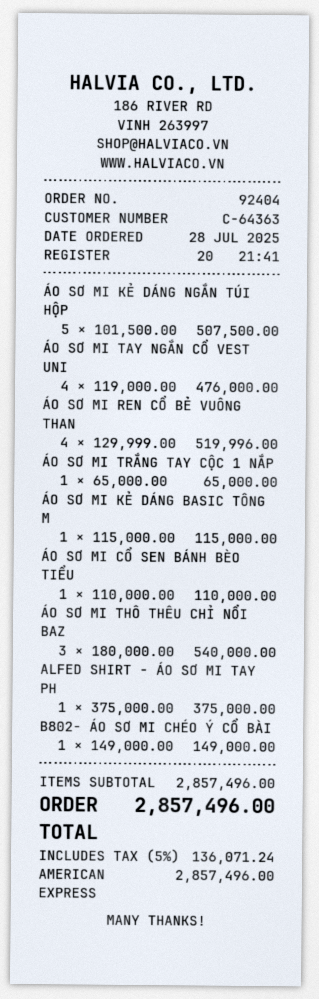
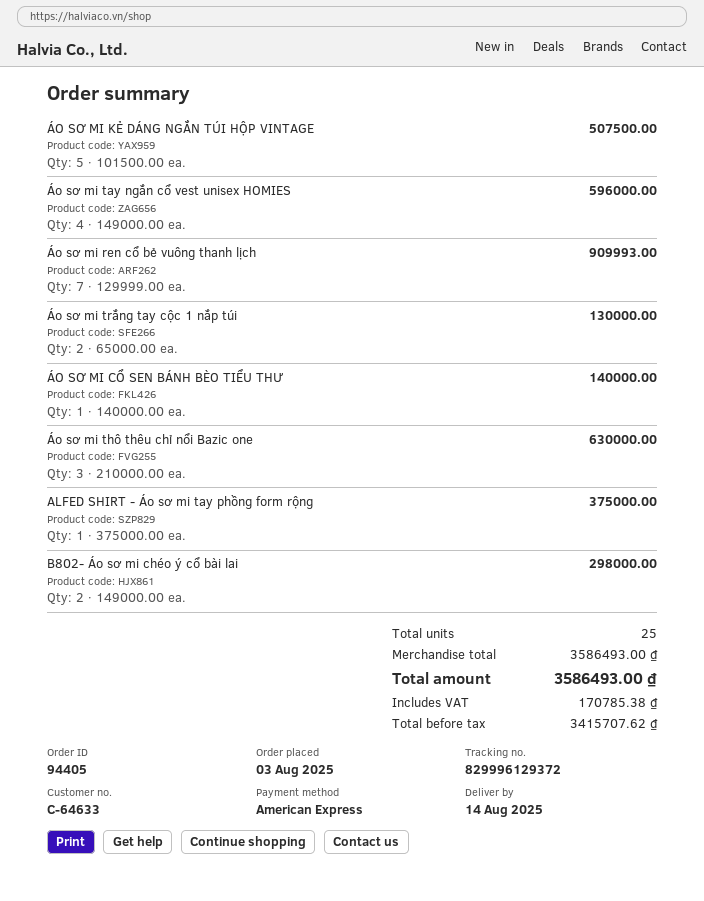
order number: 92404 -> 94405
order date: 2025-07-28 -> 2025-08-03
customer number: C-64363 -> C-64633
ÁO SƠ MI TAY NGẮN CỔ VEST UNI: 4 x 119000.00 = 476000.00 -> 4 x 149000.00 = 596000.00
ÁO SƠ MI REN CỔ BẺ VUÔNG THAN: 4 x 129999.00 = 519996.00 -> 7 x 129999.00 = 909993.00
ÁO SƠ MI TRẮNG TAY CỘC 1 NẮP: 1 x 65000.00 = 65000.00 -> 2 x 65000.00 = 130000.00
ÁO SƠ MI KẺ DÁNG BASIC TÔNG M: 1 x 115000.00 = 115000.00 -> none
ÁO SƠ MI CỔ SEN BÁNH BÈO TIỂU: 1 x 110000.00 = 110000.00 -> 1 x 140000.00 = 140000.00
ÁO SƠ MI THÔ THÊU CHỈ NỔI BAZ: 3 x 180000.00 = 540000.00 -> 3 x 210000.00 = 630000.00
B802- ÁO SƠ MI CHÉO Ý CỔ BÀI: 1 x 149000.00 = 149000.00 -> 2 x 149000.00 = 298000.00
subtotal: 2857496.00 -> 3586493.00
tax: 136071.24 -> 170785.38
total: 2857496.00 -> 3586493.00

